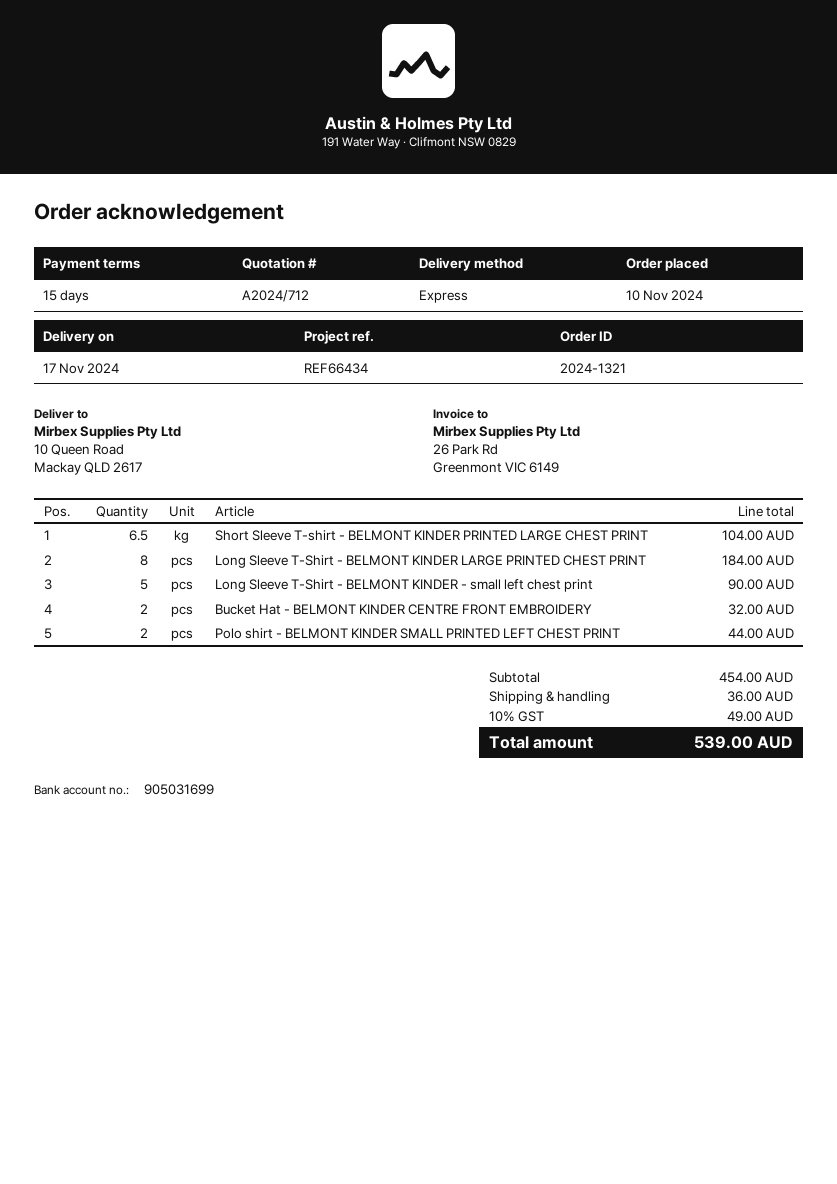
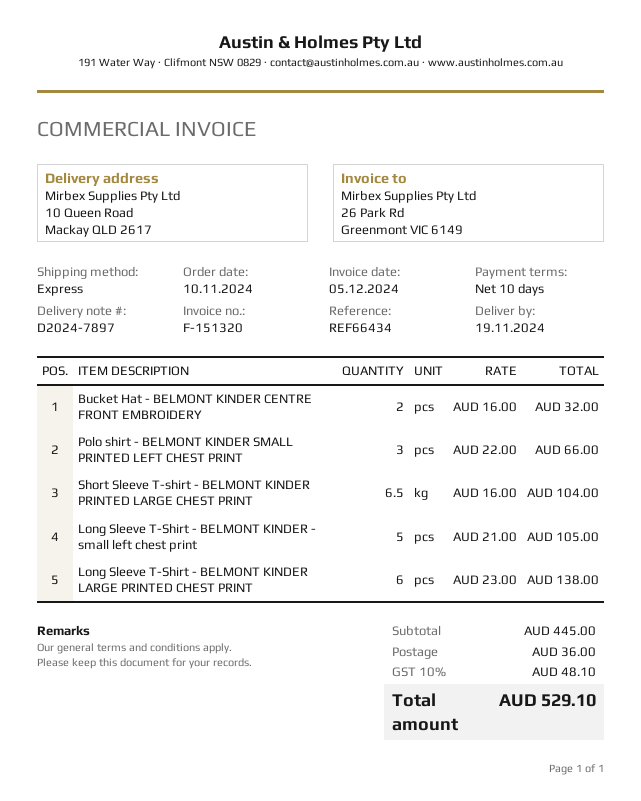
delivery date: 2024-11-17 -> 2024-11-19
payment terms: 15 days -> 10 days
Long Sleeve T-Shirt - BELMONT KINDER LARGE PRINTED CHEST PRINT: 8 for 184.00 -> 6 for 138.00
Long Sleeve T-Shirt - BELMONT KINDER - small left chest print: 5 for 90.00 -> 5 for 105.00
Polo shirt - BELMONT KINDER SMALL PRINTED LEFT CHEST PRINT: 2 for 44.00 -> 3 for 66.00
subtotal: 454.00 -> 445.00
tax: 10% = 49.00 -> 10% = 48.10
total: 539.00 -> 529.10

